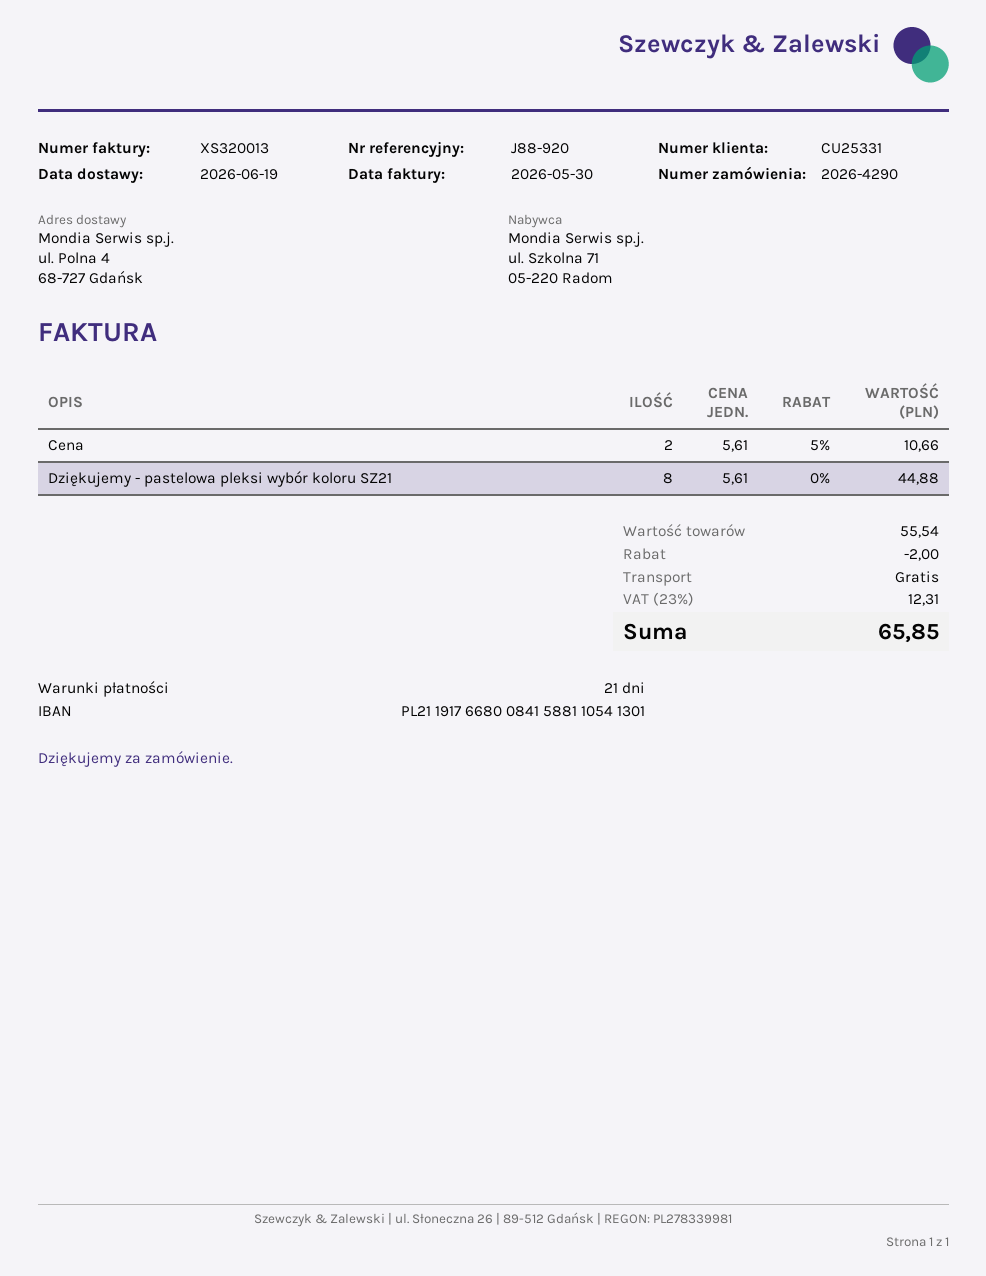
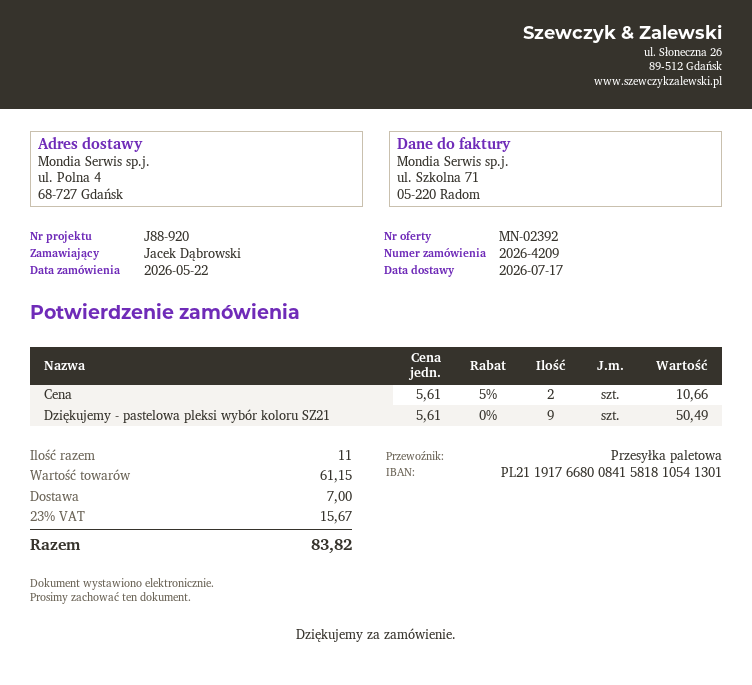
order number: 2026-4290 -> 2026-4209
delivery date: 2026-06-19 -> 2026-07-17
bank account: PL21191766800841588110541301 -> PL21191766800841581810541301
Dziękujemy - pastelowa pleksi wybór koloru SZ21: 8 x 5.61 = 44.88 -> 9 x 5.61 = 50.49
subtotal: 55.54 -> 61.15
discount: 2.00 -> none
shipping: 0.00 -> 7.00
tax: 23% = 12.31 -> 23% = 15.67
total: 65.85 -> 83.82

